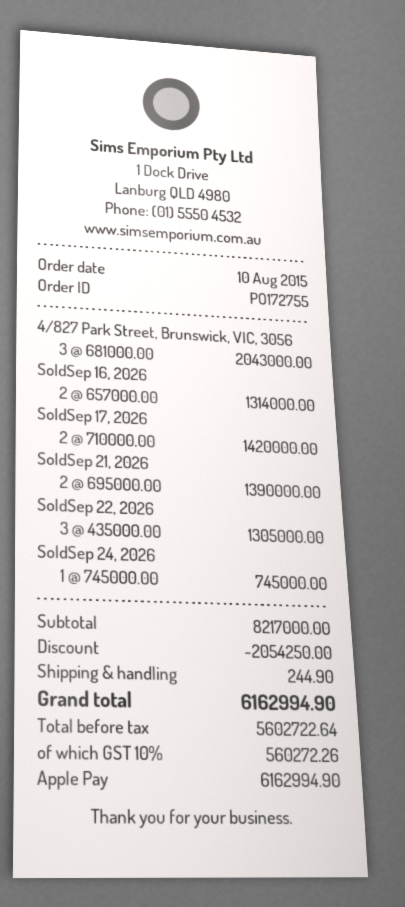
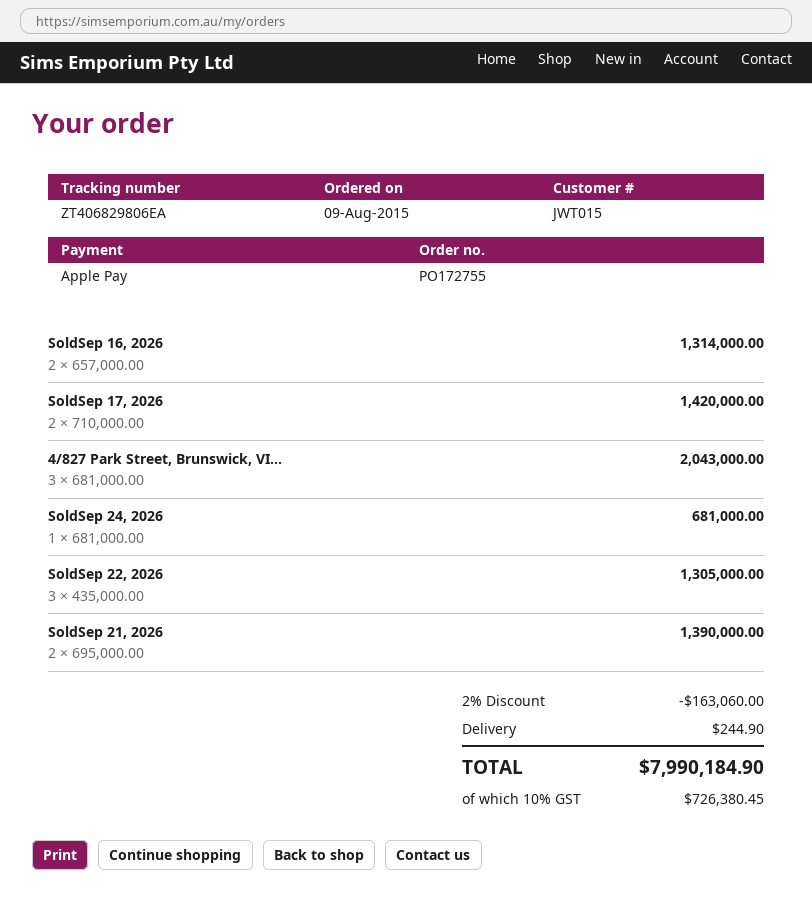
order date: 2015-08-10 -> 2015-08-09
SoldSep 24, 2026: 1 x 745000.00 = 745000.00 -> 1 x 681000.00 = 681000.00
discount: 2054250.00 -> 163060.00
tax: 10% = 560272.26 -> 10% = 726380.45
total: 6162994.90 -> 7990184.90

